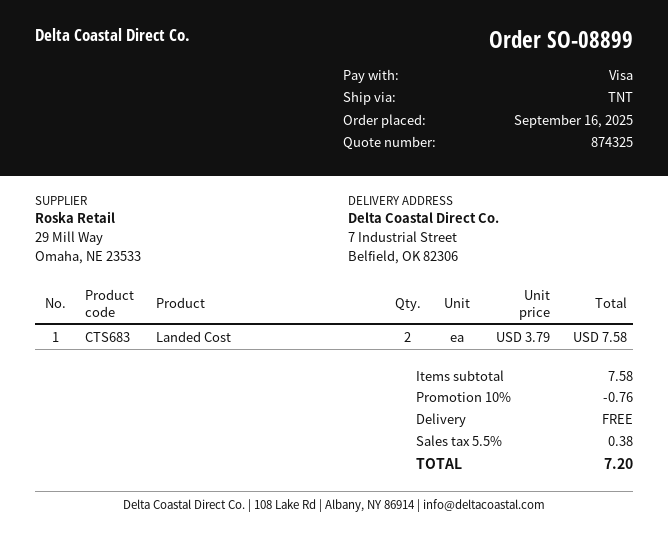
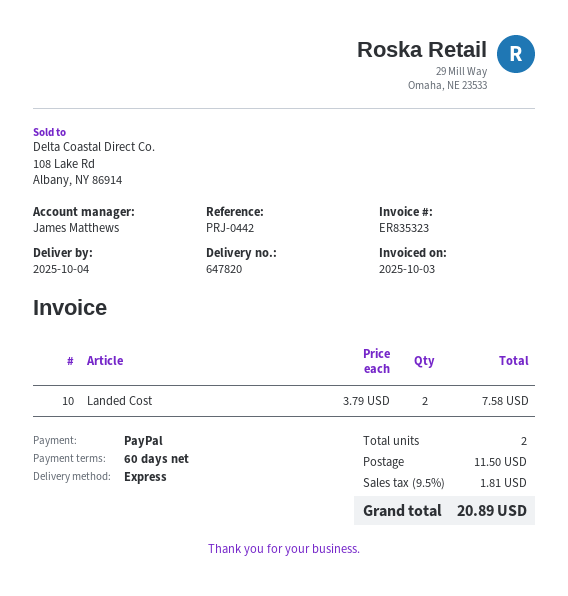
payment method: Visa -> PayPal
shipping method: TNT -> express
discount: 10% = 0.76 -> none
shipping: 0.00 -> 11.50
tax: 5.5% = 0.38 -> 9.5% = 1.81
total: 7.20 -> 20.89

